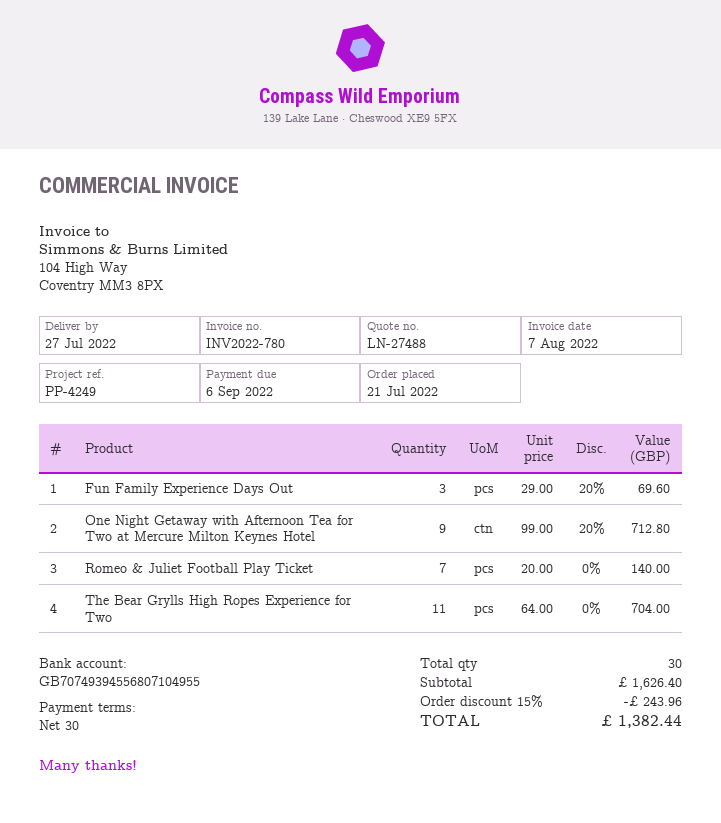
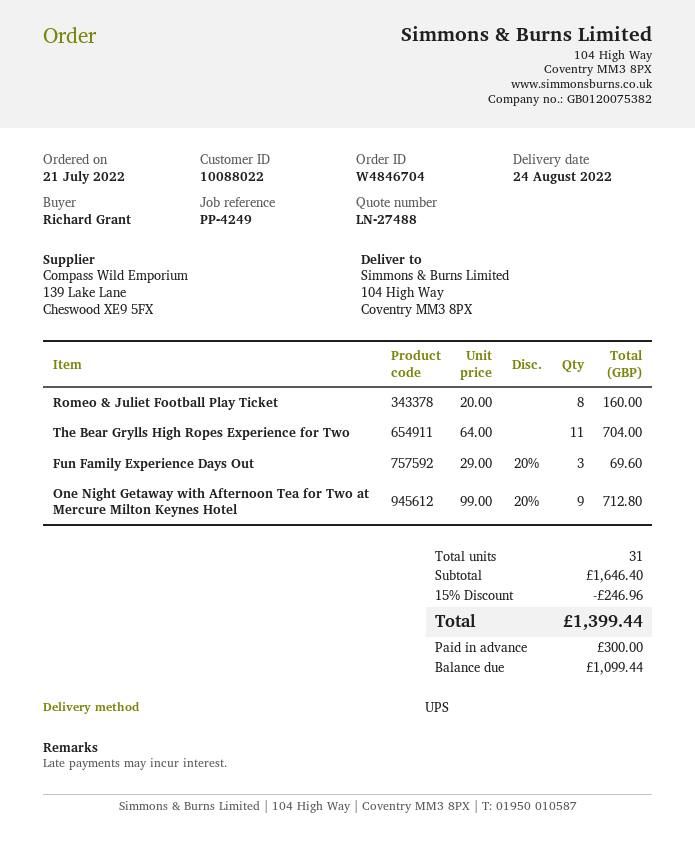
delivery date: 2022-07-27 -> 2022-08-24
Romeo & Juliet Football Play Ticket: 7 x 20.00 = 140.00 -> 8 x 20.00 = 160.00
total quantity: 30 -> 31
subtotal: 1626.40 -> 1646.40
discount: 15% = 243.96 -> 15% = 246.96
total: 1382.44 -> 1399.44

